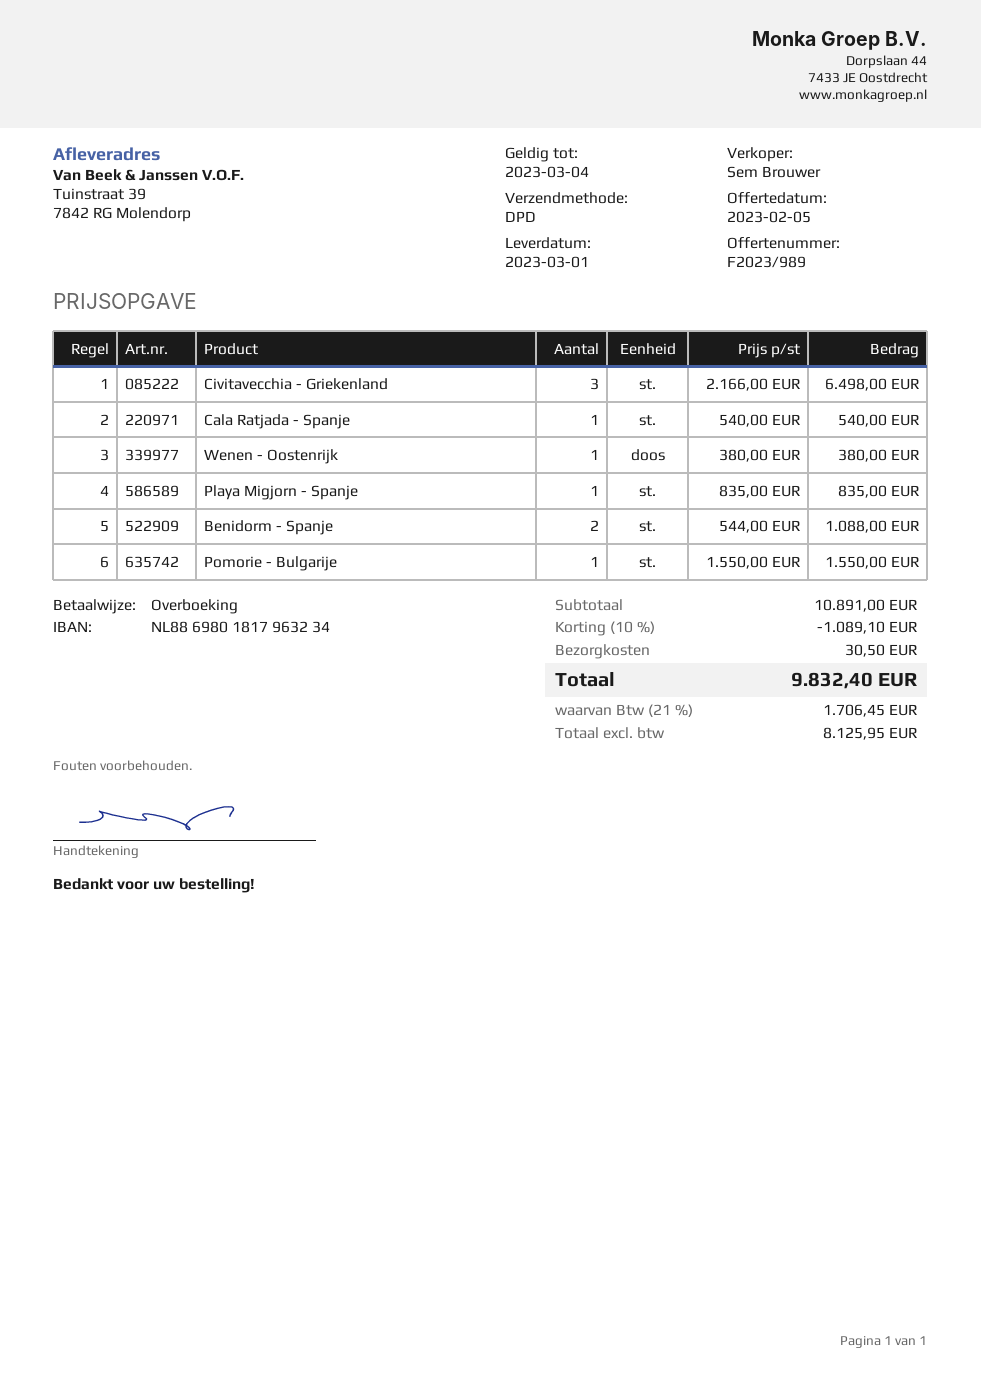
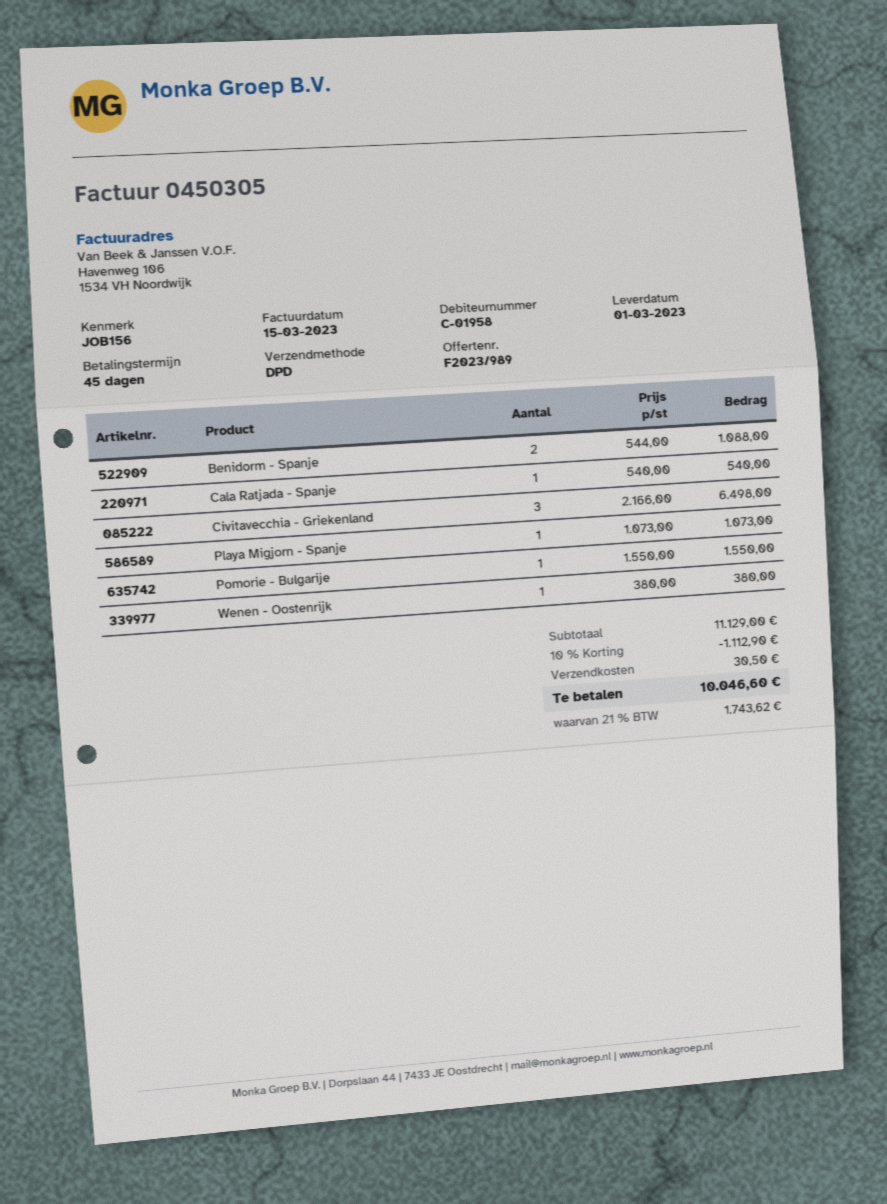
Playa Migjorn - Spanje: 1 x 835.00 = 835.00 -> 1 x 1073.00 = 1073.00
subtotal: 10891.00 -> 11129.00
discount: 10% = 1089.10 -> 10% = 1112.90
tax: 21% = 1706.45 -> 21% = 1743.62
total: 9832.40 -> 10046.60

